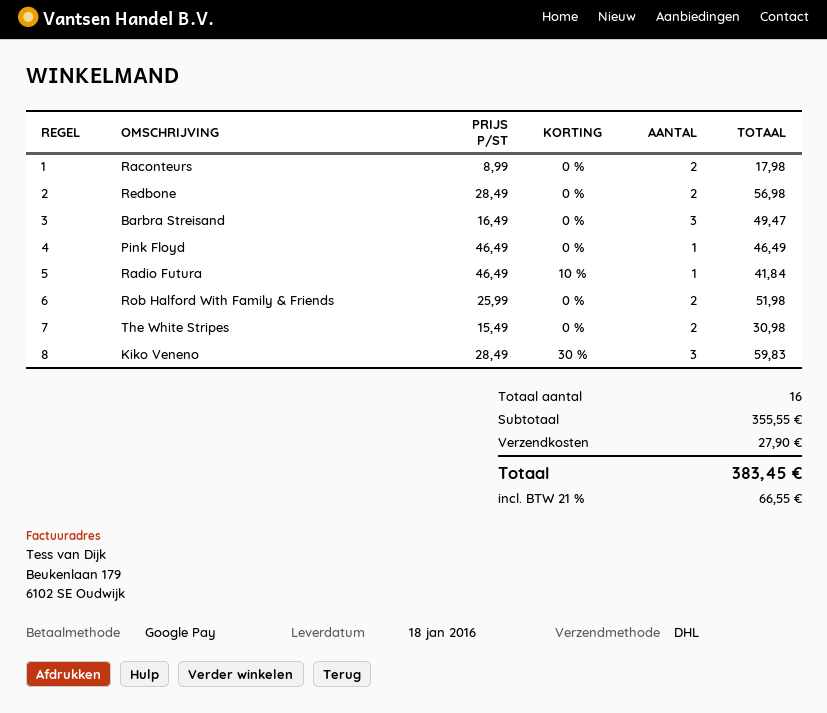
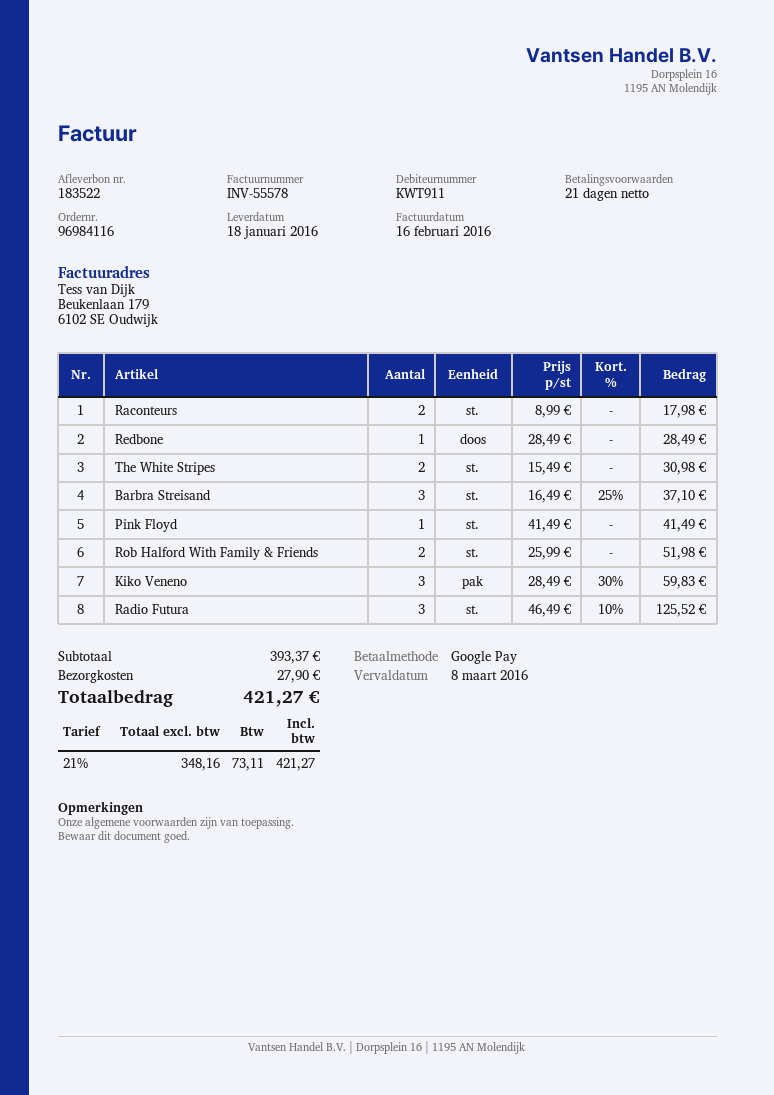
Redbone: 2 x 28.49 = 56.98 -> 1 x 28.49 = 28.49
Barbra Streisand: 3 x 16.49 = 49.47 -> 3 x 16.49 - 25% = 37.10
Pink Floyd: 1 x 46.49 = 46.49 -> 1 x 41.49 = 41.49
Radio Futura: 1 x 46.49 - 10% = 41.84 -> 3 x 46.49 - 10% = 125.52
subtotal: 355.55 -> 393.37
tax: 21% = 66.55 -> 21% = 73.11
total: 383.45 -> 421.27

